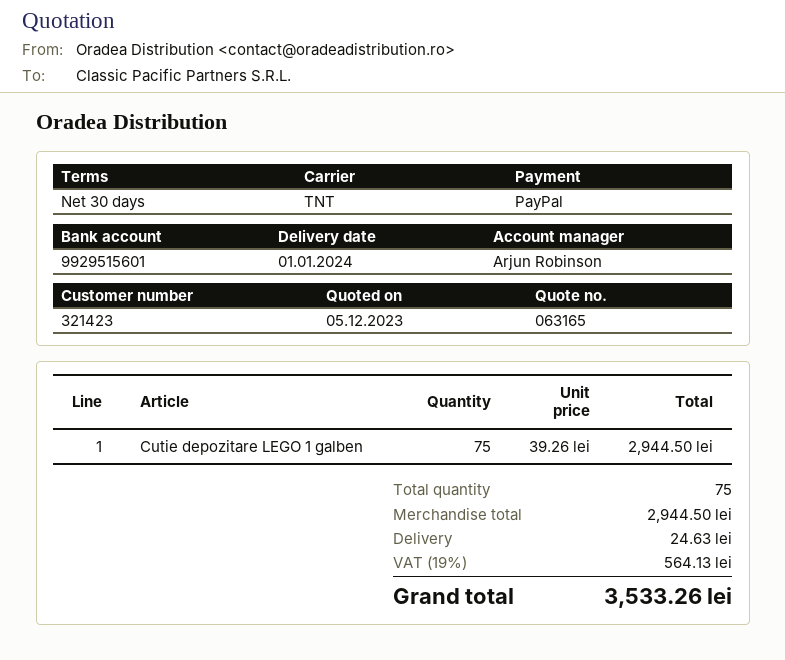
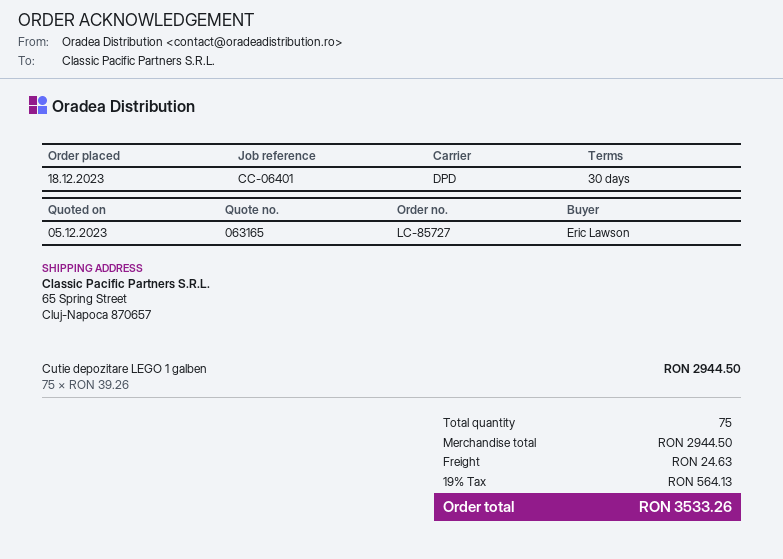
shipping method: TNT -> DPD

